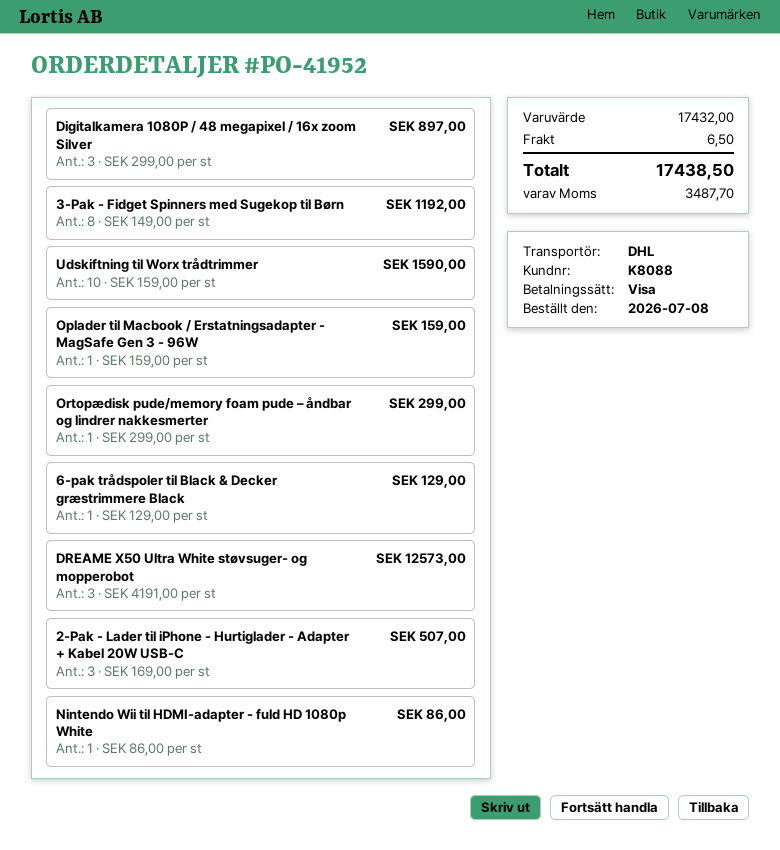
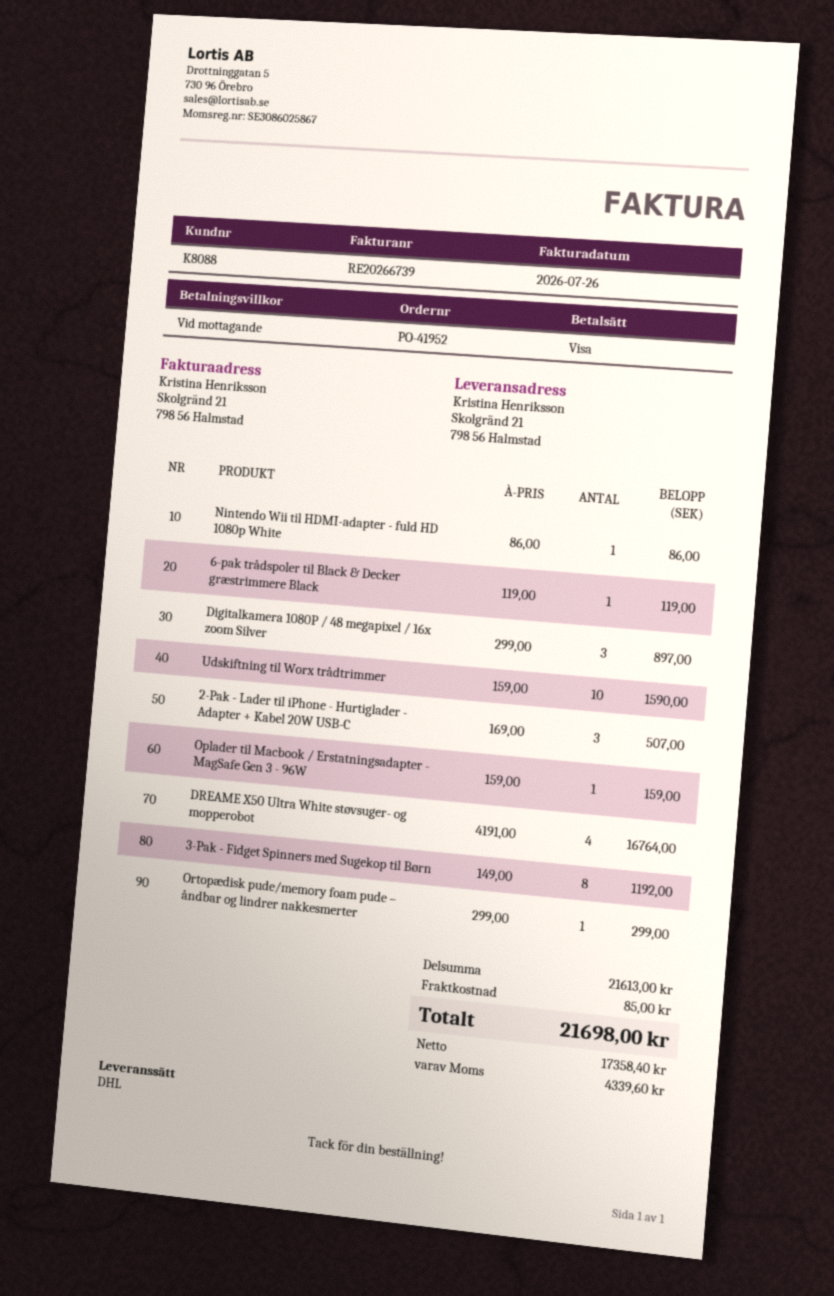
6-pak trådspoler til Black & Decker græstrimmere Black: 1 x 129.00 = 129.00 -> 1 x 119.00 = 119.00
DREAME X50 Ultra White støvsuger- og mopperobot: 3 x 4191.00 = 12573.00 -> 4 x 4191.00 = 16764.00
subtotal: 17432.00 -> 21613.00
shipping: 6.50 -> 85.00
tax: 3487.70 -> 4339.60
total: 17438.50 -> 21698.00

